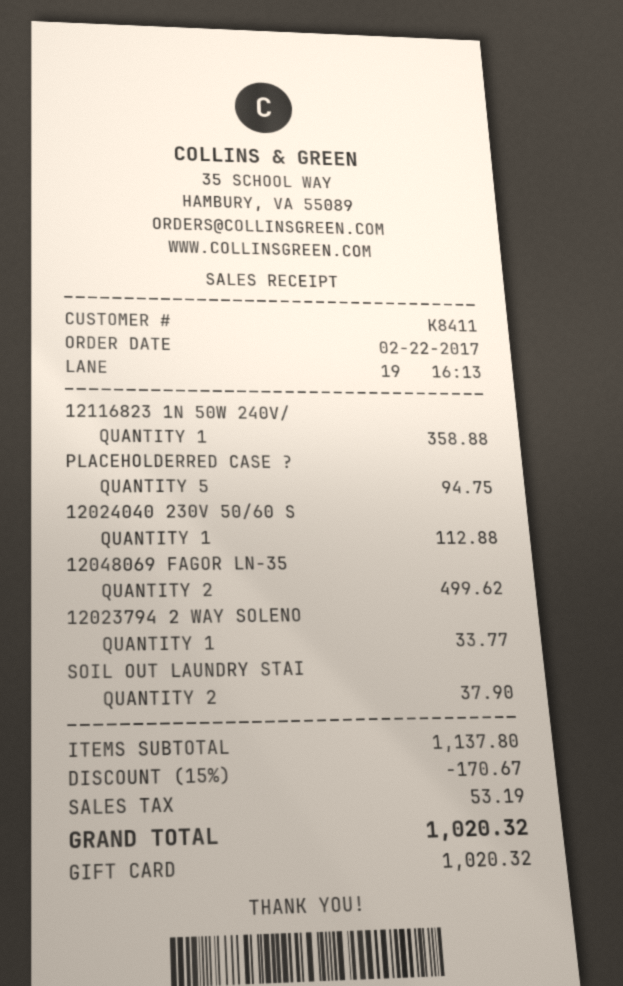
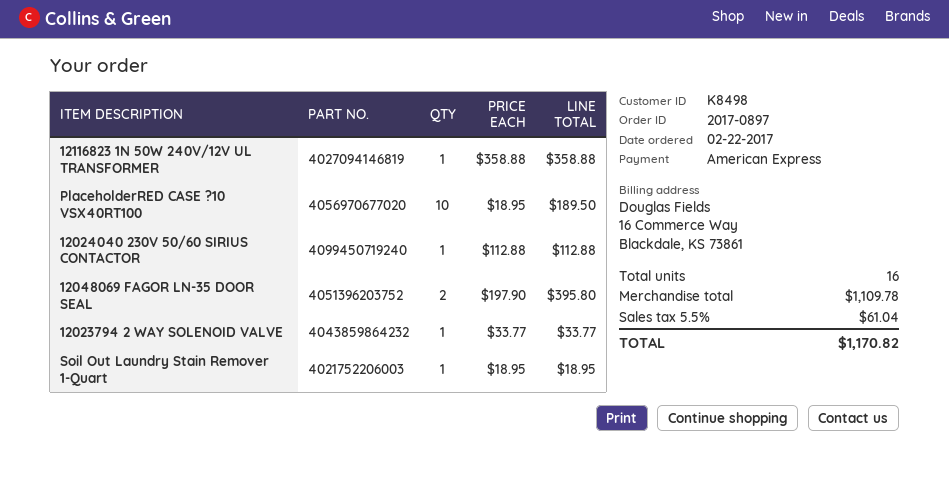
customer number: K8411 -> K8498
payment method: gift card -> American Express
PLACEHOLDERRED CASE ?: 5 for 94.75 -> 10 for 189.50
12048069 FAGOR LN-35: 2 for 499.62 -> 2 for 395.80
SOIL OUT LAUNDRY STAI: 2 for 37.90 -> 1 for 18.95
subtotal: 1137.80 -> 1109.78
discount: 15% = 170.67 -> none
tax: 53.19 -> 61.04
total: 1020.32 -> 1170.82

